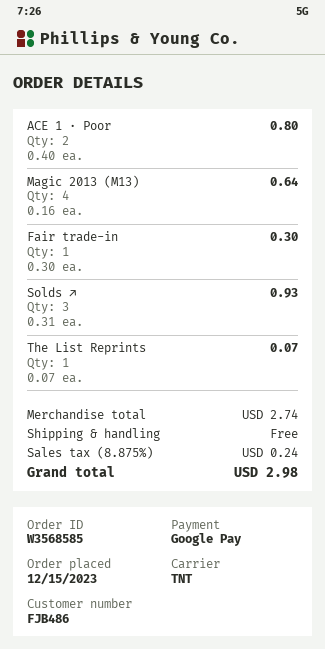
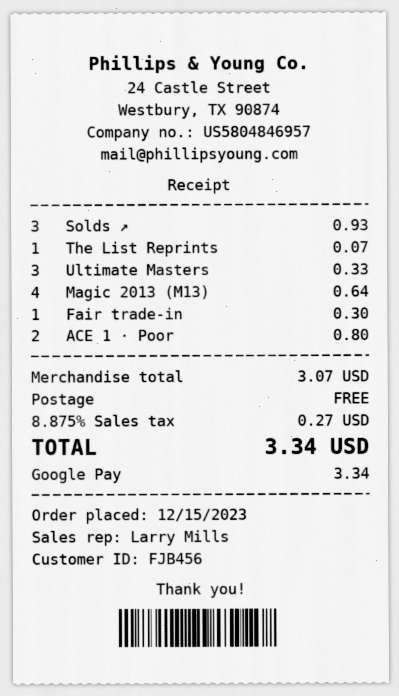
customer number: FJB486 -> FJB456
Ultimate Masters: none -> 3 for 0.33
subtotal: 2.74 -> 3.07
tax: 8.875% = 0.24 -> 8.875% = 0.27
total: 2.98 -> 3.34

